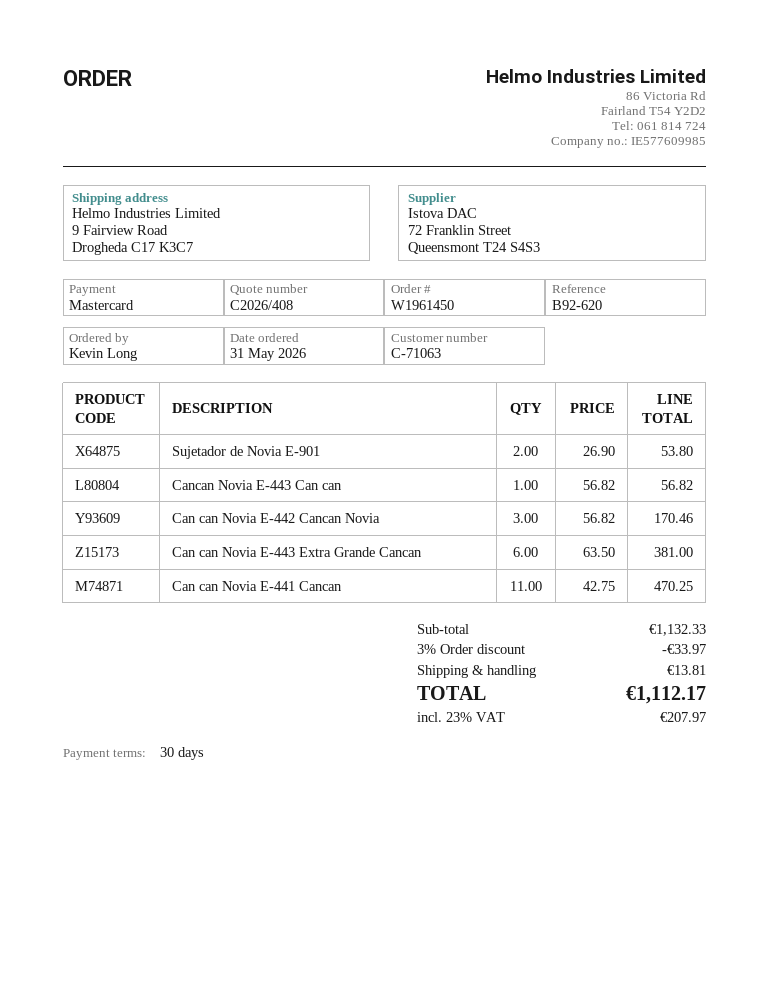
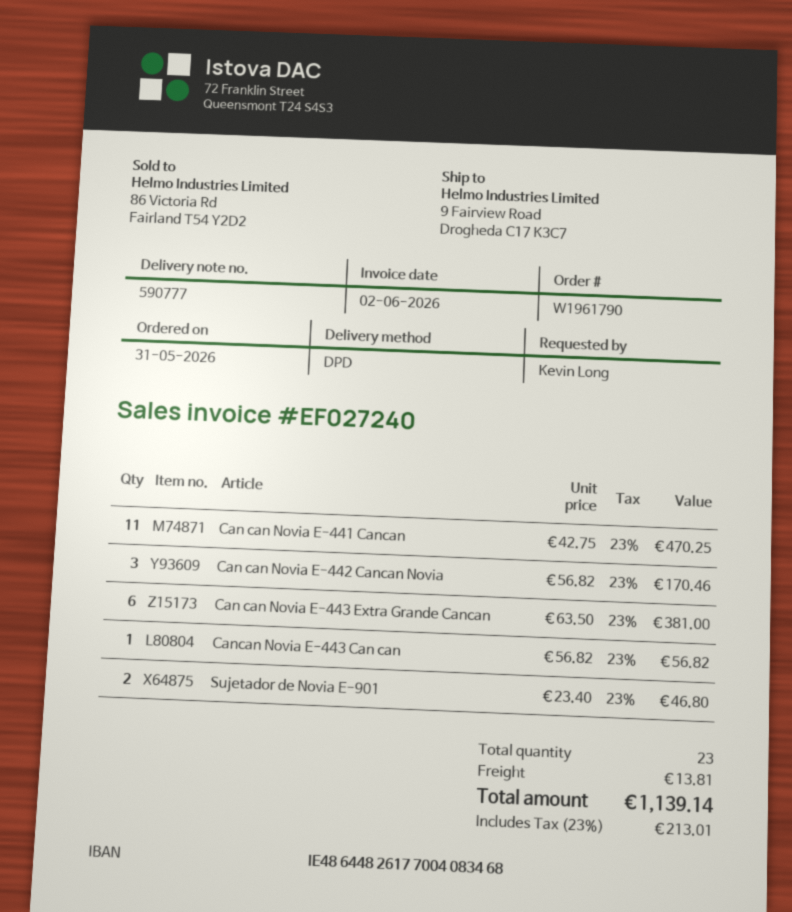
order number: W1961450 -> W1961790
Sujetador de Novia E-901: 2 x 26.90 = 53.80 -> 2 x 23.40 = 46.80
discount: 3% = 33.97 -> none
tax: 23% = 207.97 -> 23% = 213.01
total: 1112.17 -> 1139.14

